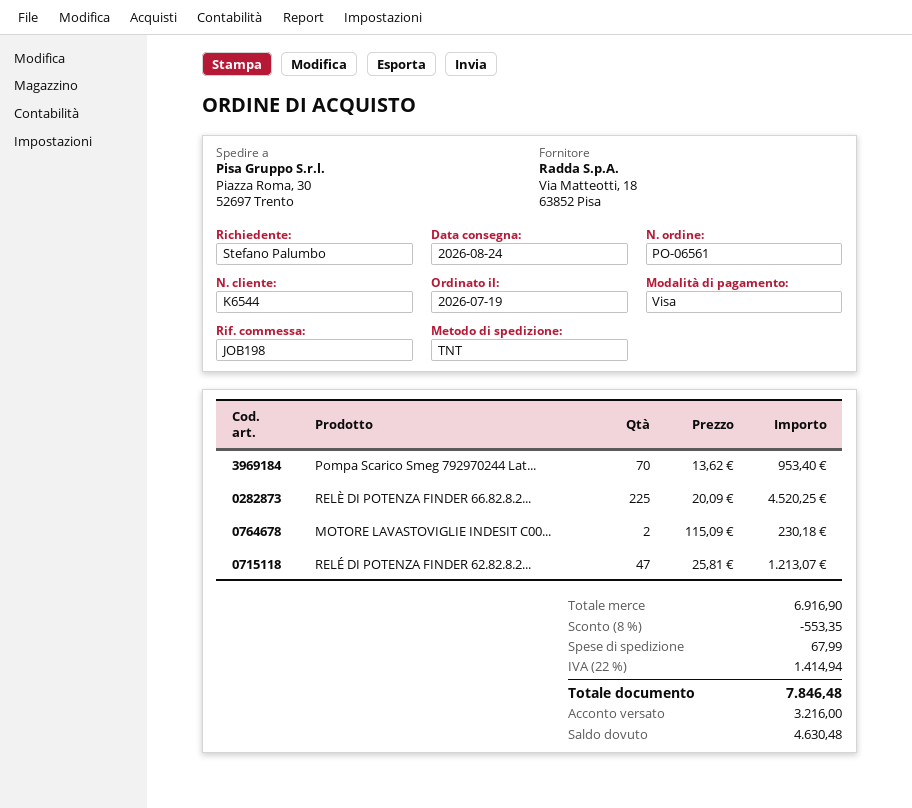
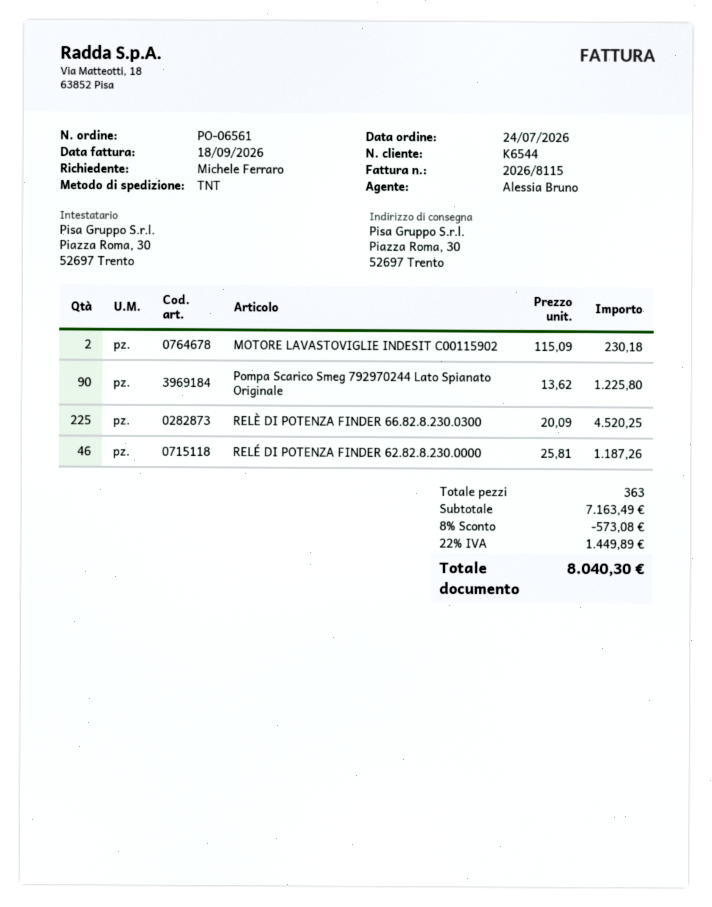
order date: 2026-07-19 -> 2026-07-24
ordered by: Stefano Palumbo -> Michele Ferraro
Pompa Scarico Smeg 792970244 Lat...: 70 x 13.62 = 953.40 -> 90 x 13.62 = 1225.80
RELÉ DI POTENZA FINDER 62.82.8.2...: 47 x 25.81 = 1213.07 -> 46 x 25.81 = 1187.26
subtotal: 6916.90 -> 7163.49
discount: 8% = 553.35 -> 8% = 573.08
shipping: 67.99 -> none
tax: 22% = 1414.94 -> 22% = 1449.89
total: 7846.48 -> 8040.30

